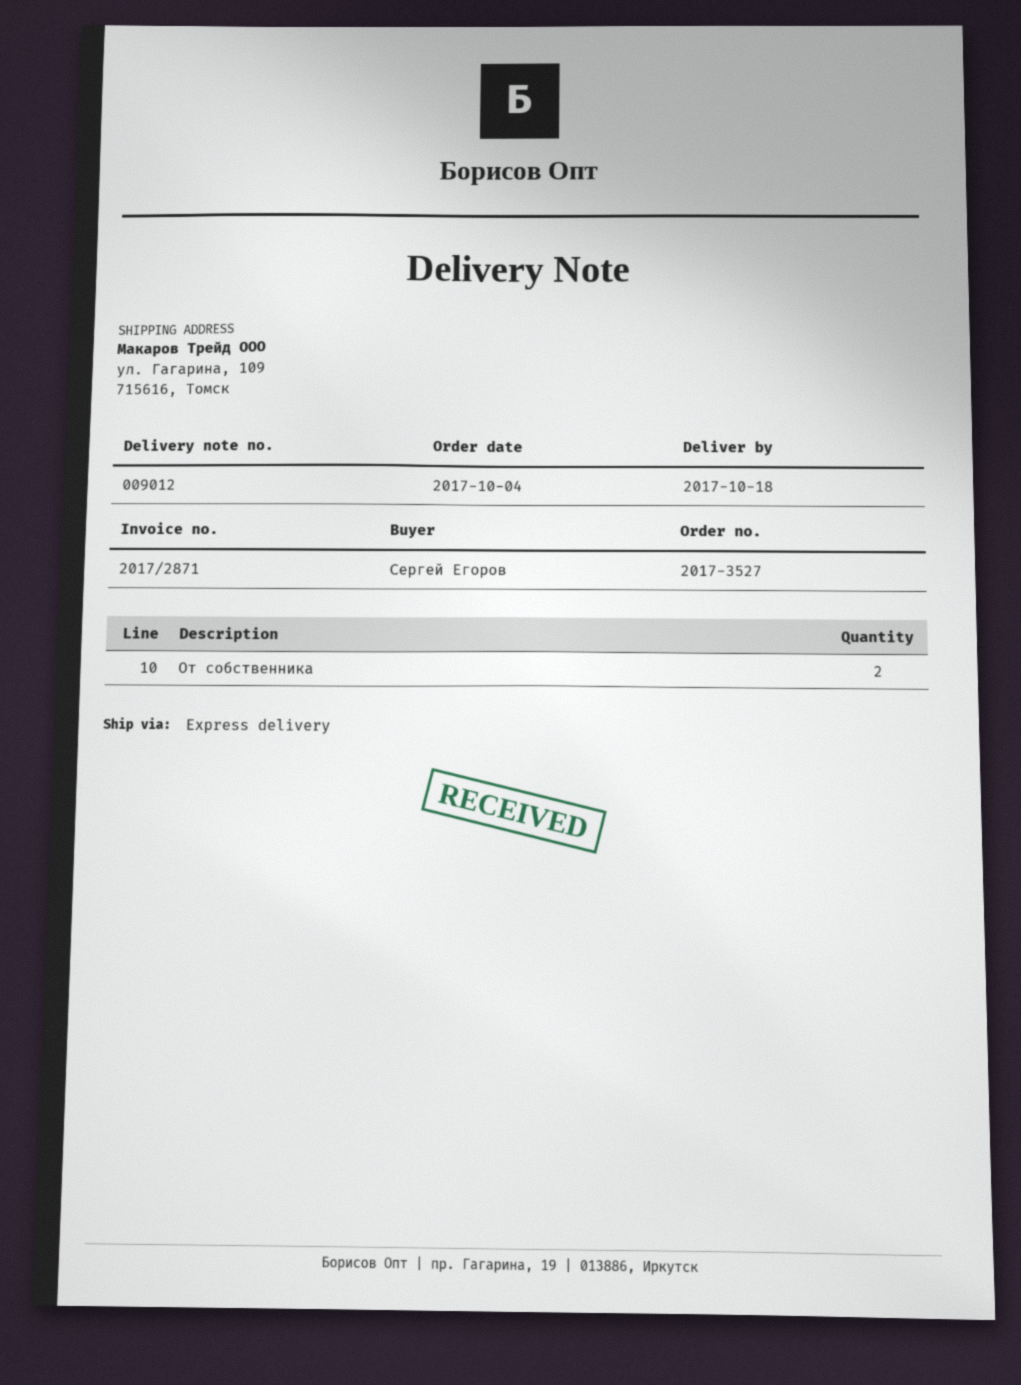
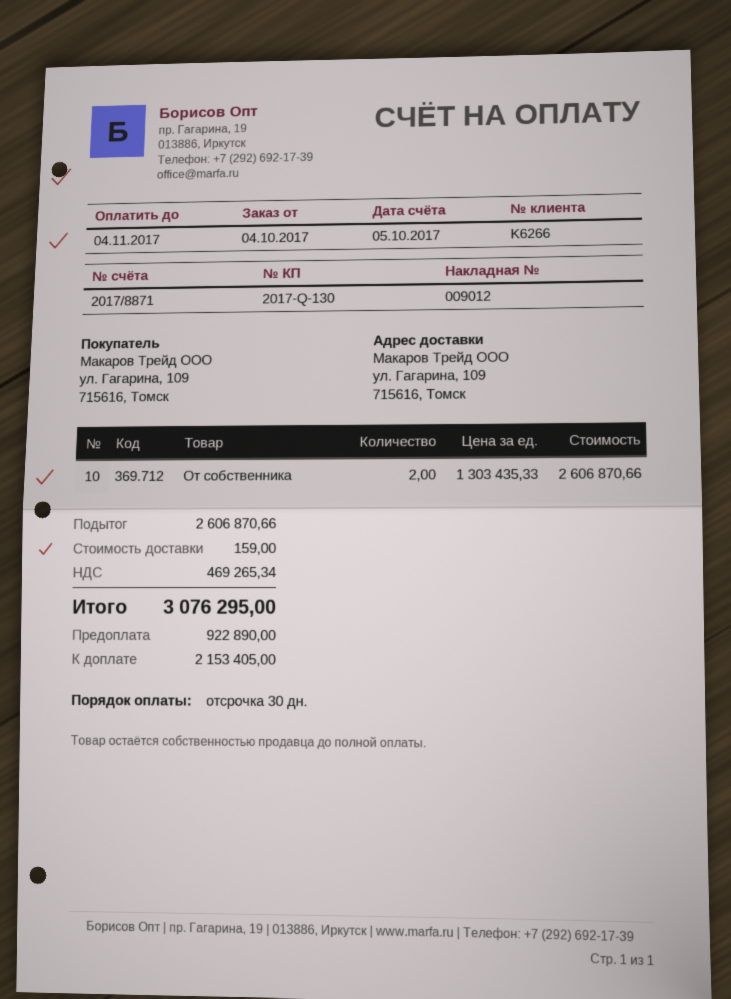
invoice number: 2017/2871 -> 2017/8871

